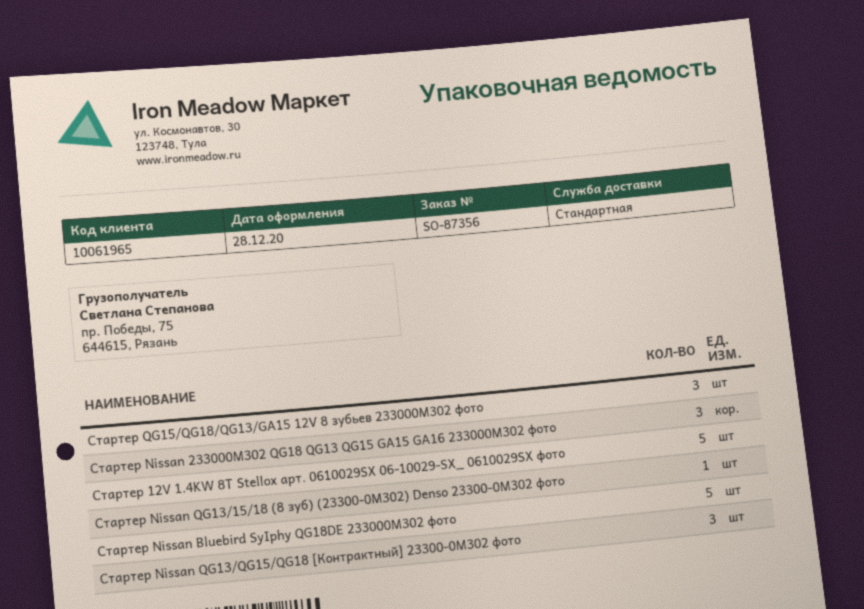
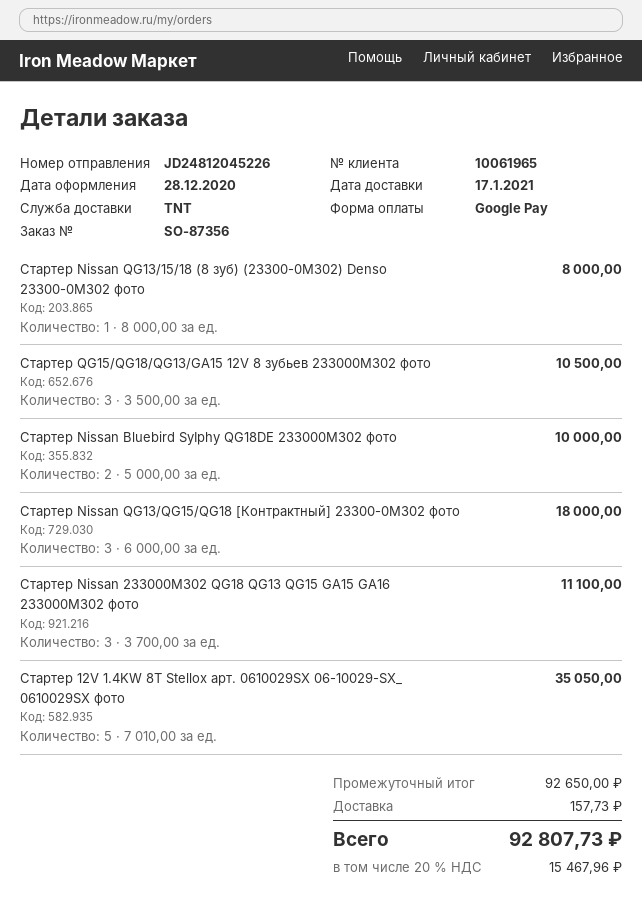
shipping method: standard -> TNT
Стартер Nissan Bluebird SyIphy QG18DE 233000M302 фото: 5 -> 2

